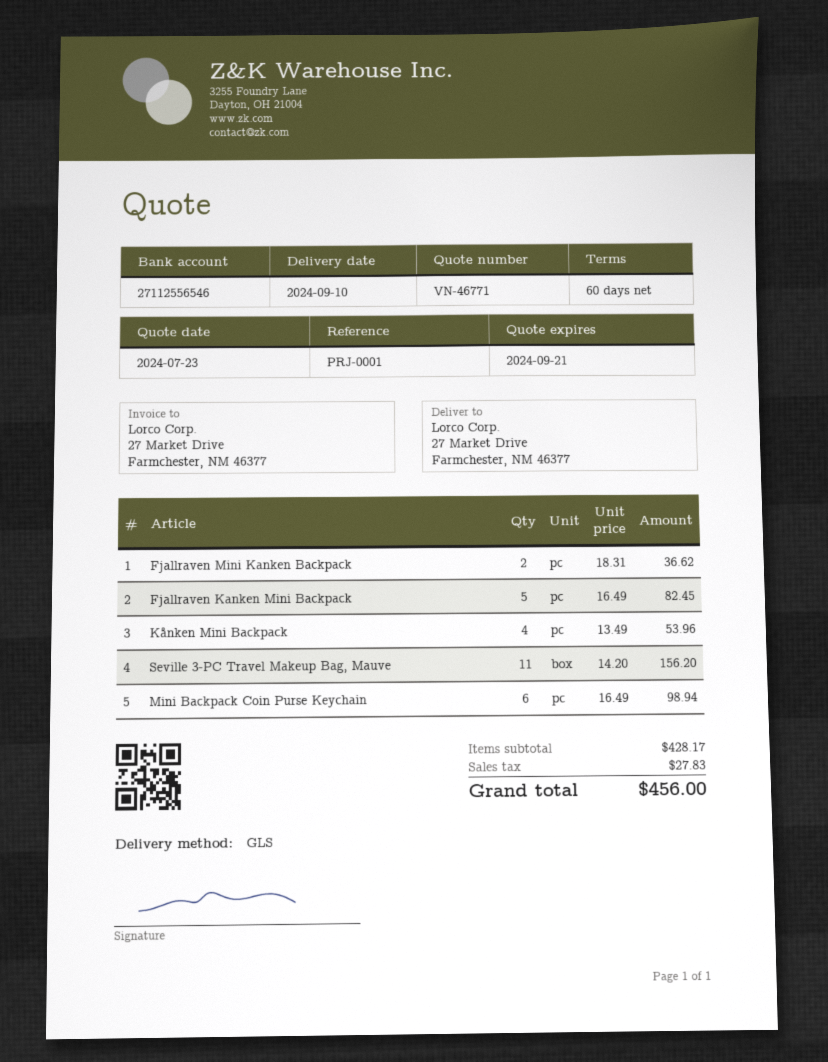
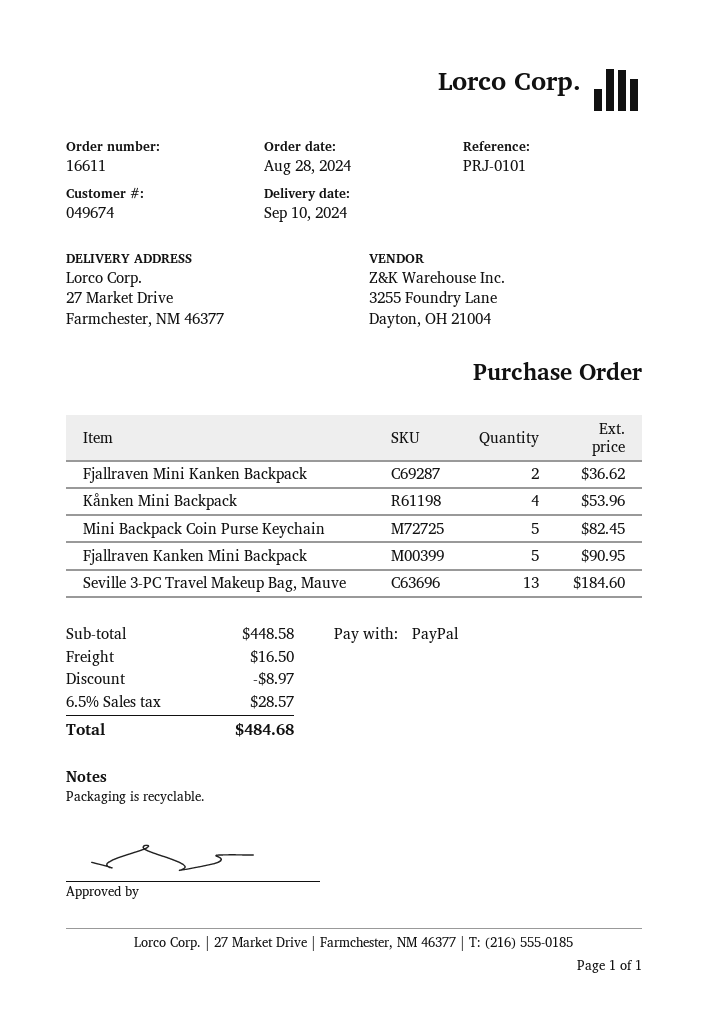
reference: PRJ-0001 -> PRJ-0101
Fjallraven Kanken Mini Backpack: 5 for 82.45 -> 5 for 90.95
Seville 3-PC Travel Makeup Bag, Mauve: 11 for 156.20 -> 13 for 184.60
Mini Backpack Coin Purse Keychain: 6 for 98.94 -> 5 for 82.45
subtotal: 428.17 -> 448.58
discount: none -> 8.97
shipping: none -> 16.50
tax: 27.83 -> 28.57
total: 456.00 -> 484.68

